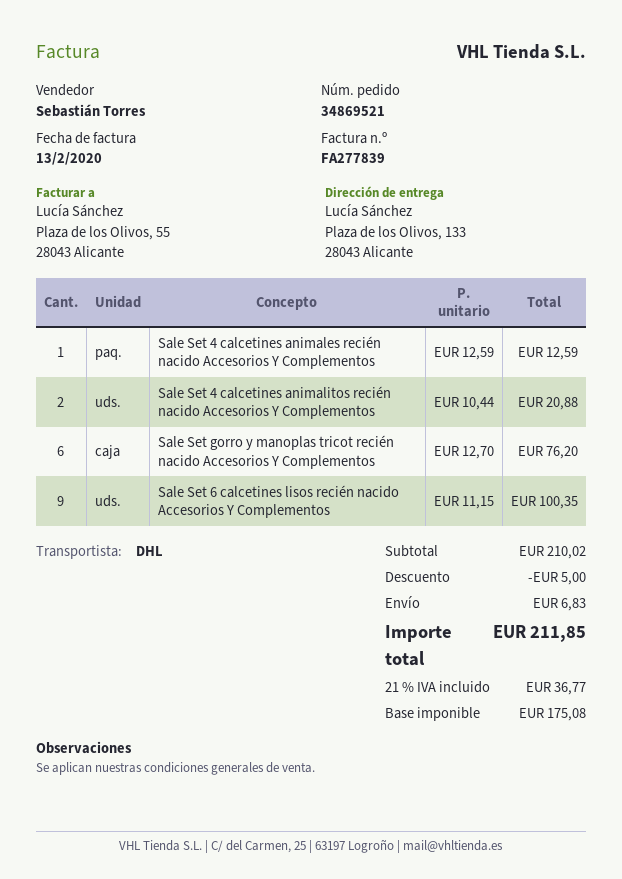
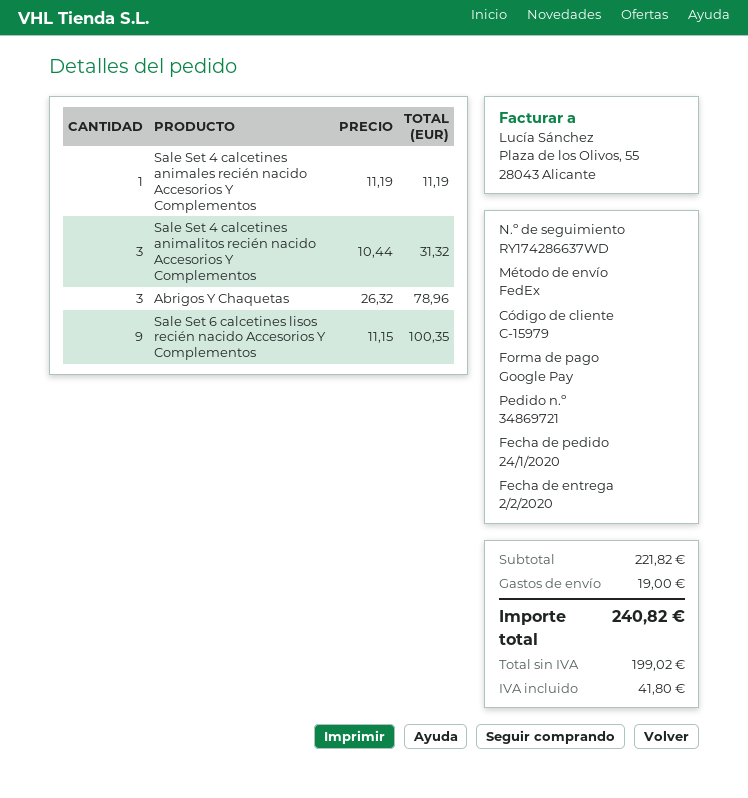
order number: 34869521 -> 34869721
shipping method: DHL -> FedEx
Sale Set 4 calcetines animales recién nacido Accesorios Y Complementos: 1 x 12.59 = 12.59 -> 1 x 11.19 = 11.19
Sale Set 4 calcetines animalitos recién nacido Accesorios Y Complementos: 2 x 10.44 = 20.88 -> 3 x 10.44 = 31.32
Sale Set gorro y manoplas tricot recién nacido Accesorios Y Complementos: 6 x 12.70 = 76.20 -> none
Abrigos Y Chaquetas: none -> 3 x 26.32 = 78.96
subtotal: 210.02 -> 221.82
discount: 5.00 -> none
shipping: 6.83 -> 19.00
net: 175.08 -> 199.02
tax: 36.77 -> 41.80
total: 211.85 -> 240.82

